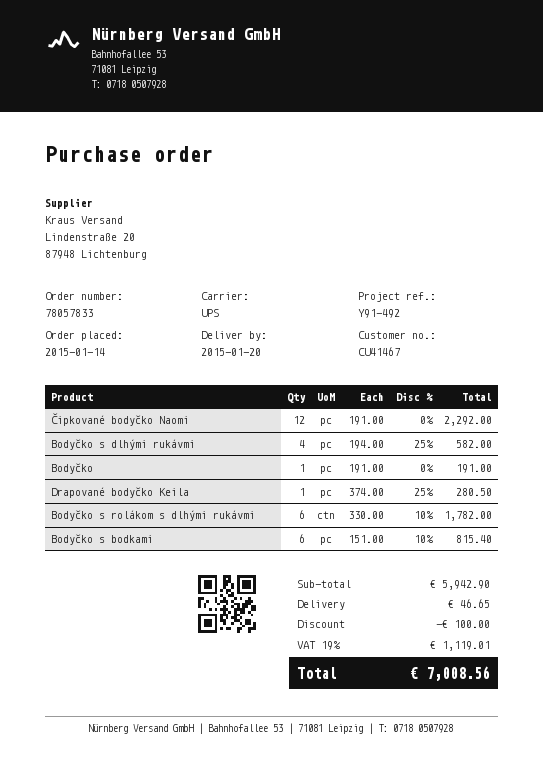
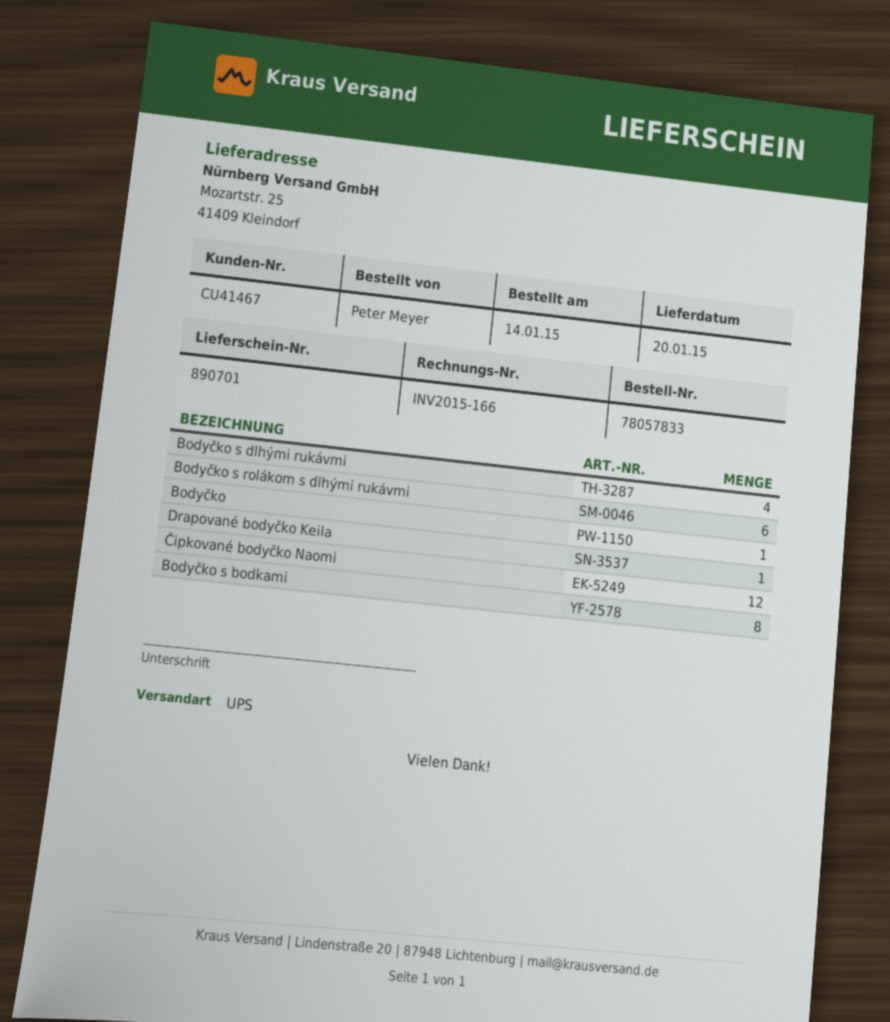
Bodyčko s bodkami: 6 -> 8

